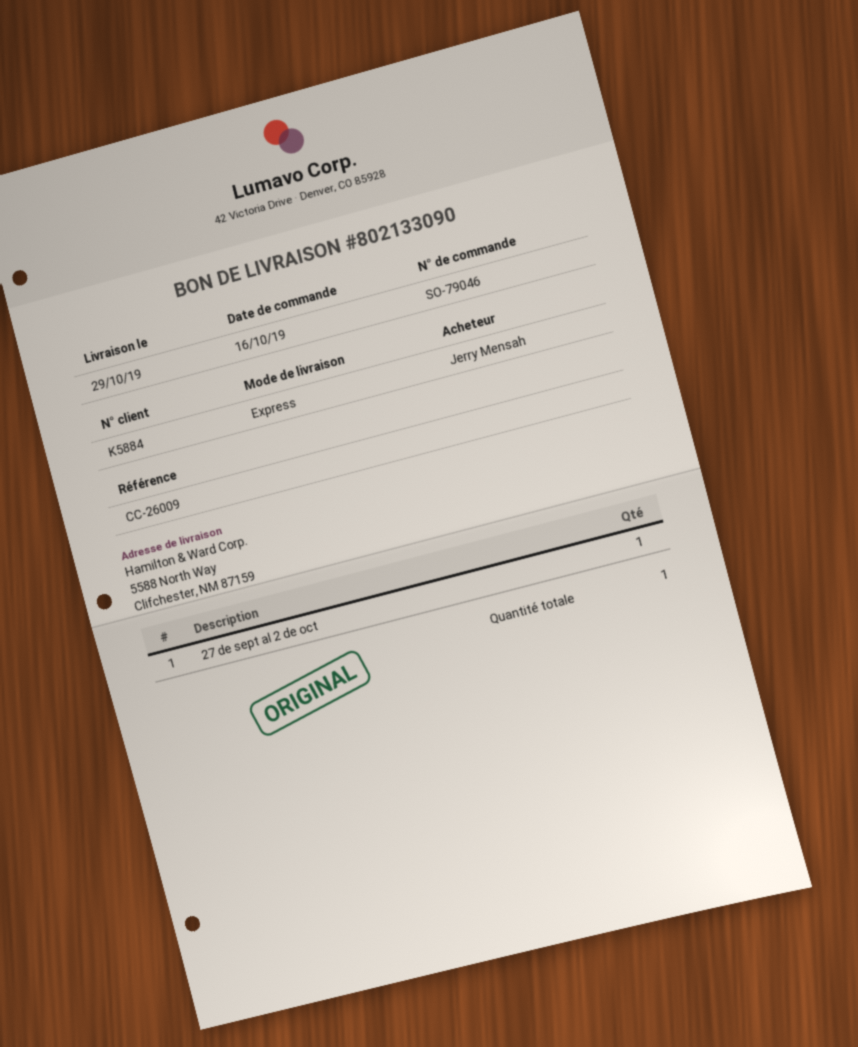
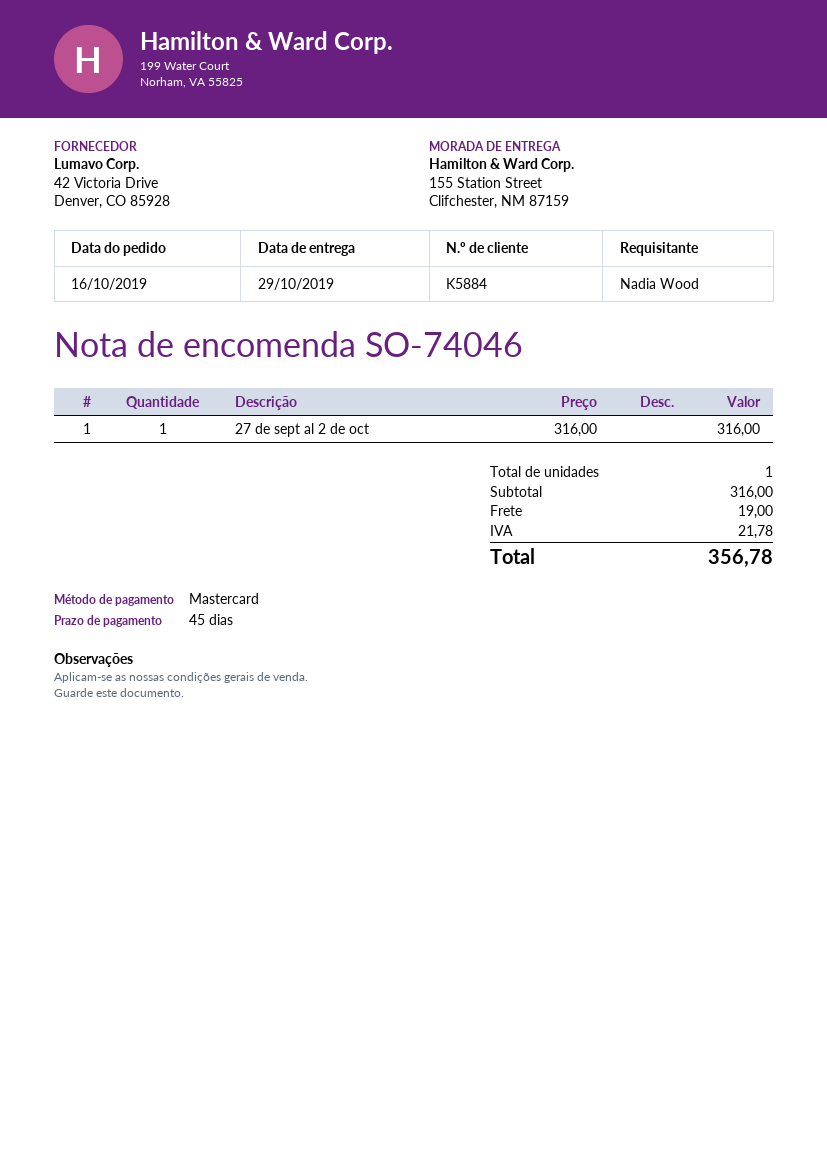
order number: SO-79046 -> SO-74046
ordered by: Jerry Mensah -> Nadia Wood
ship to: 5588 North Way, Clifchester, NM 87159 -> 155 Station Street, Clifchester, NM 87159

